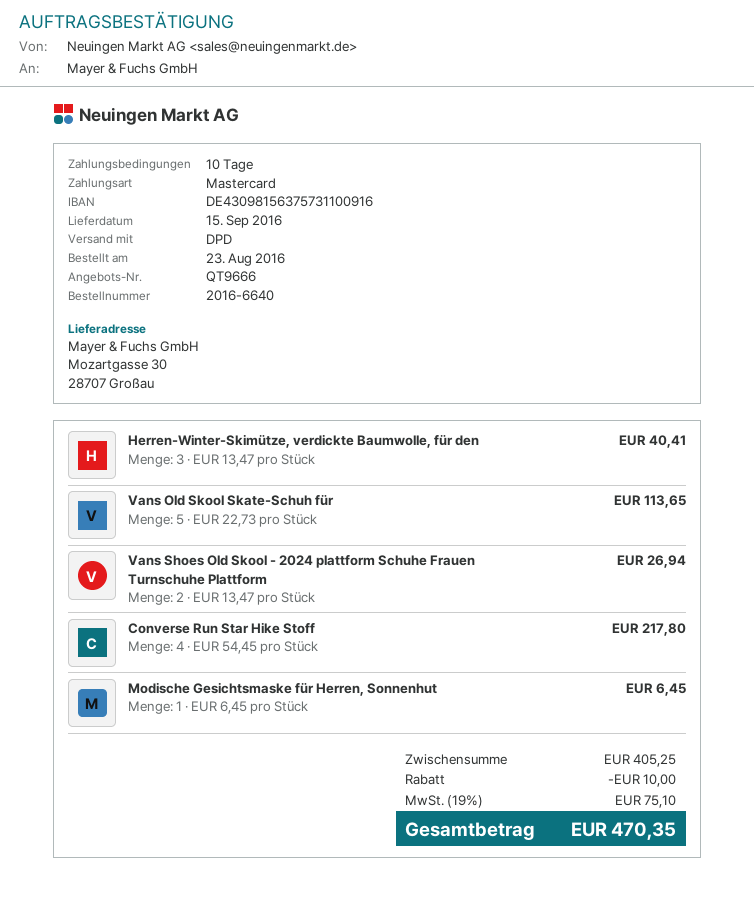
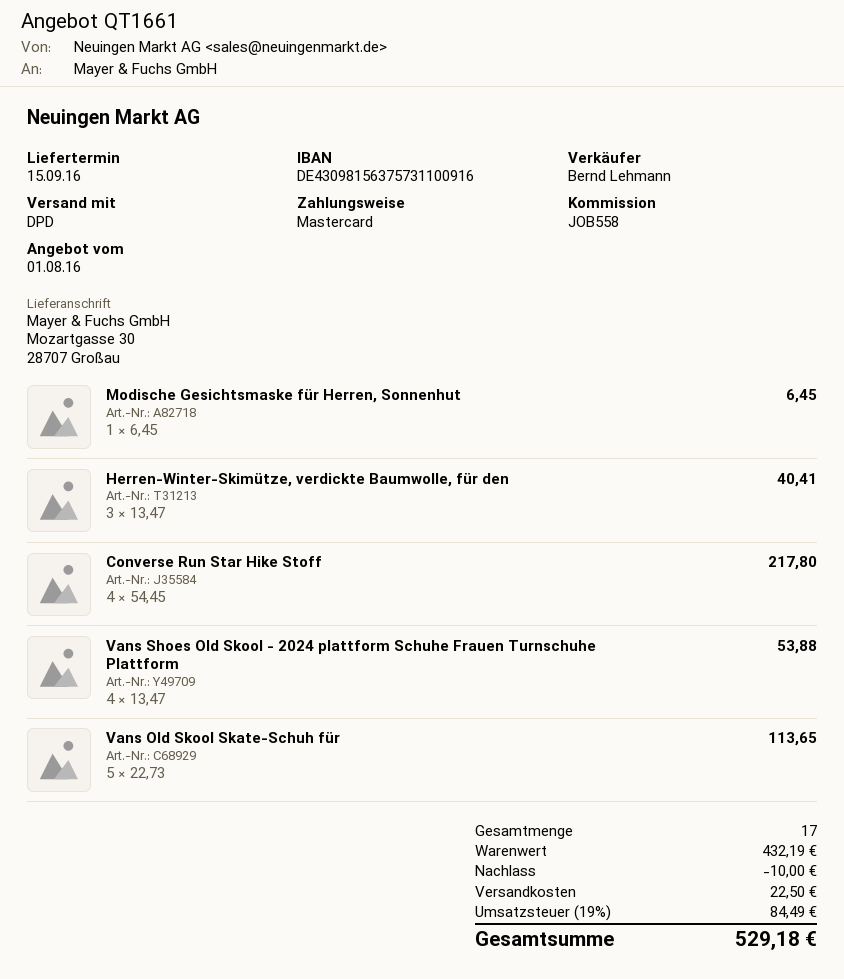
quote number: QT9666 -> QT1661
Vans Shoes Old Skool - 2024 plattform Schuhe Frauen Turnschuhe Plattform: 2 x 13.47 = 26.94 -> 4 x 13.47 = 53.88
subtotal: 405.25 -> 432.19
shipping: none -> 22.50
tax: 19% = 75.10 -> 19% = 84.49
total: 470.35 -> 529.18

